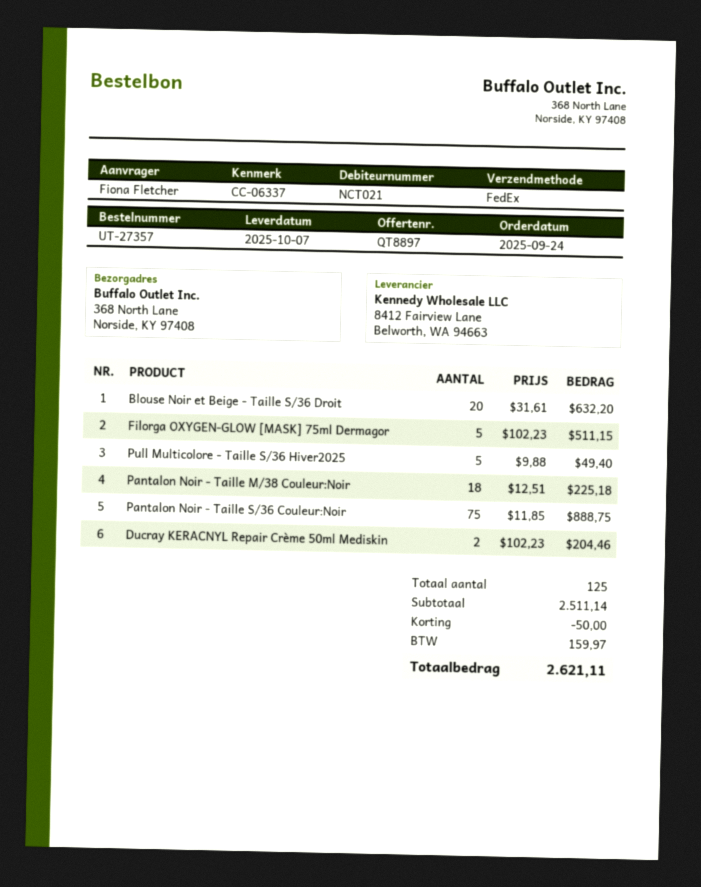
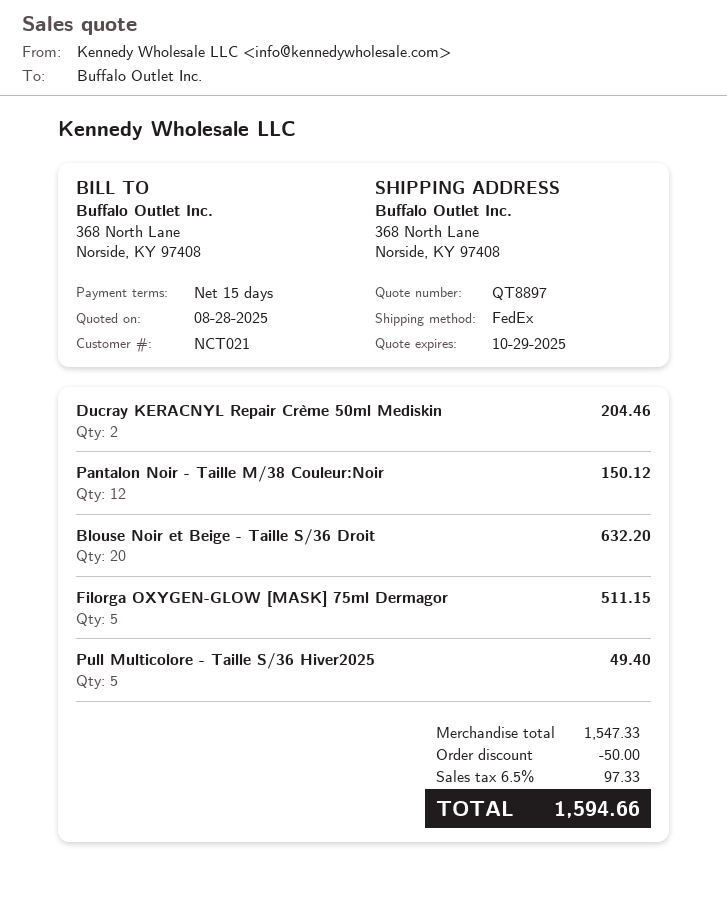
Pantalon Noir - Taille M/38 Couleur:Noir: 18 for 225.18 -> 12 for 150.12
Pantalon Noir - Taille S/36 Couleur:Noir: 75 for 888.75 -> none
subtotal: 2511.14 -> 1547.33
tax: 159.97 -> 97.33
total: 2621.11 -> 1594.66

